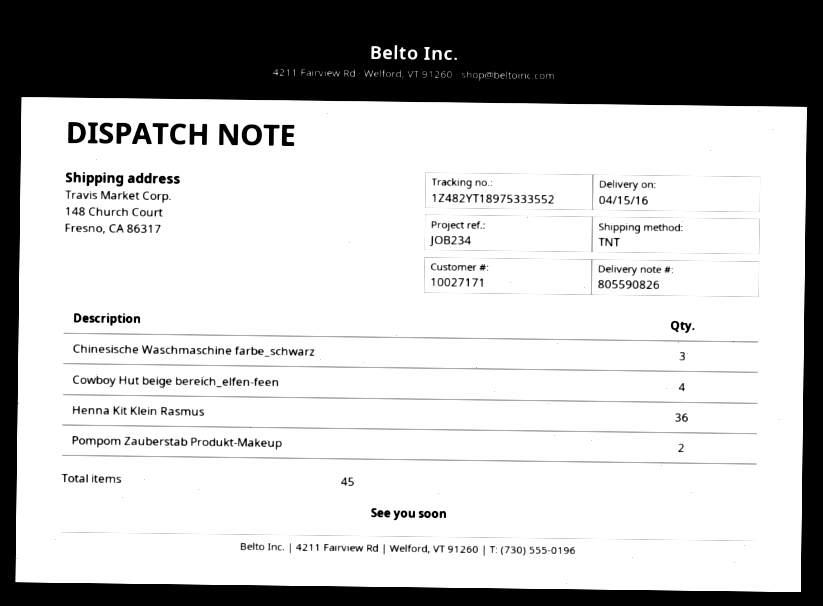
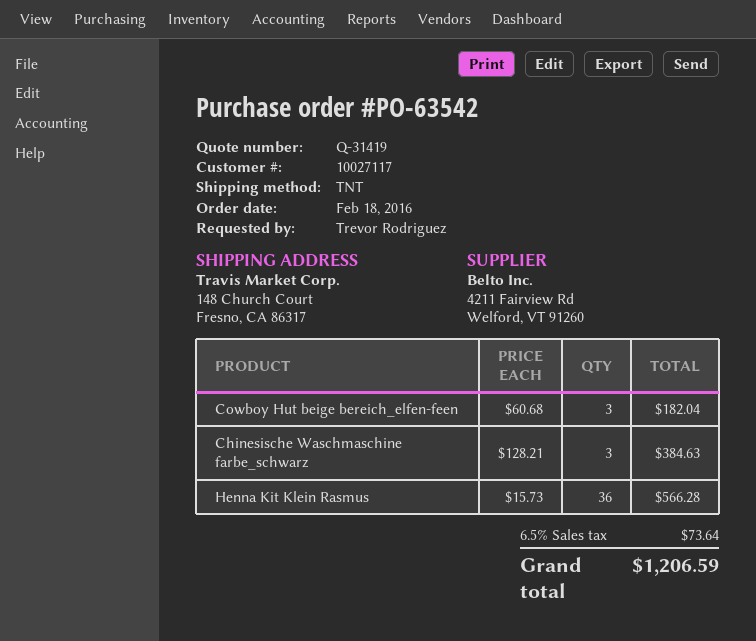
customer number: 10027171 -> 10027117
Cowboy Hut beige bereich_elfen-feen: 4 -> 3
Pompom Zauberstab Produkt-Makeup: 2 -> none

